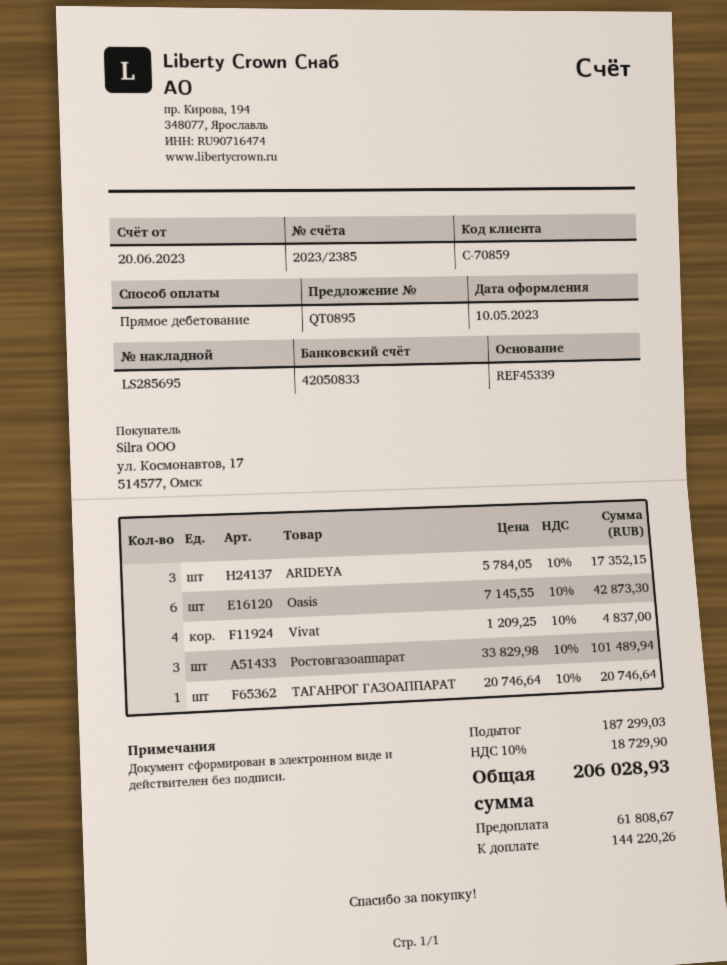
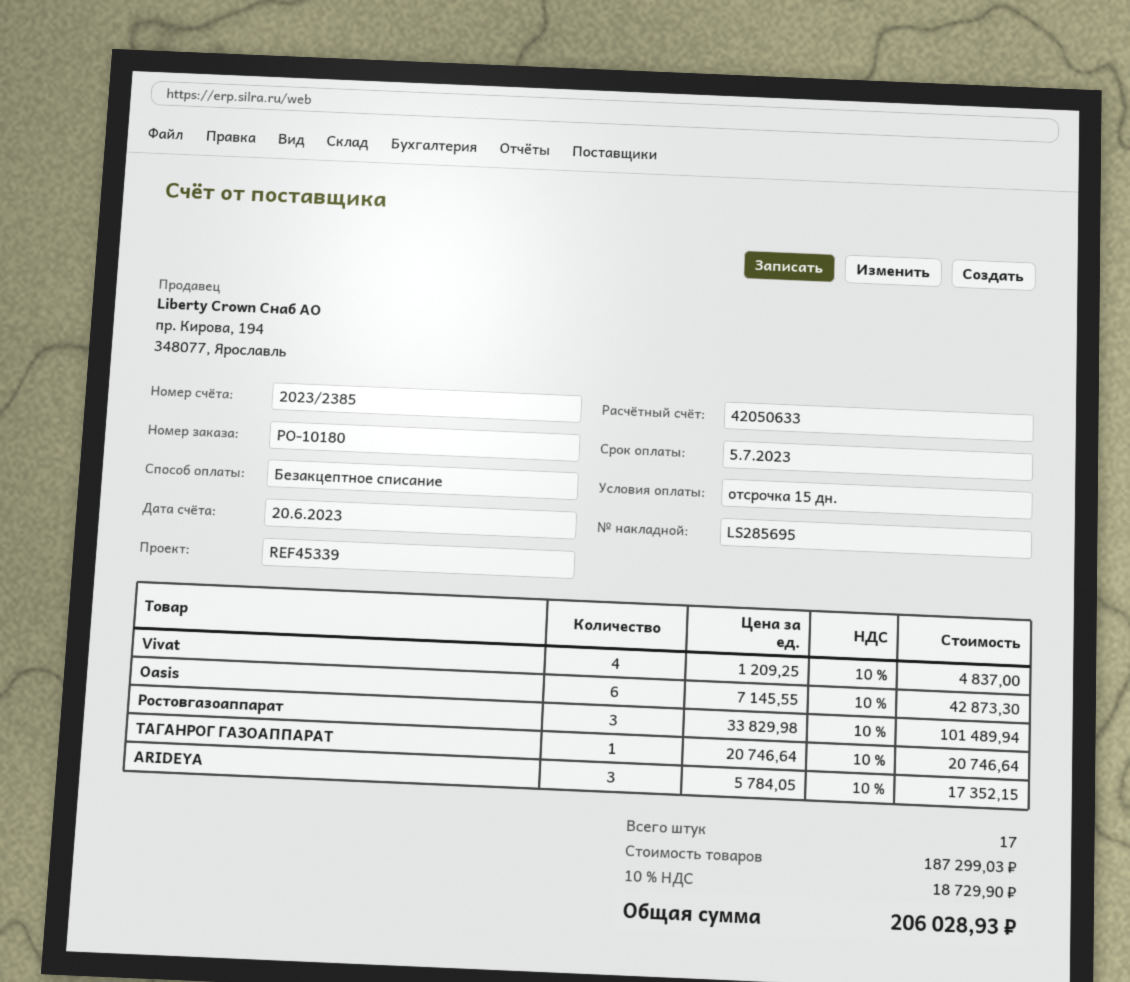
bank account: 42050833 -> 42050633

